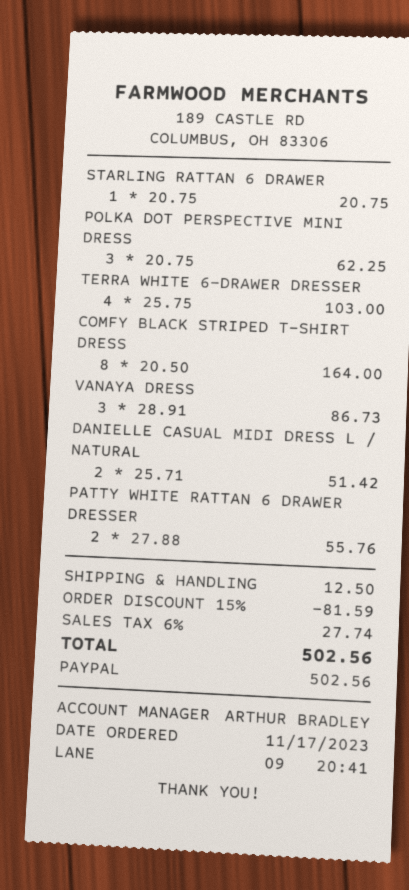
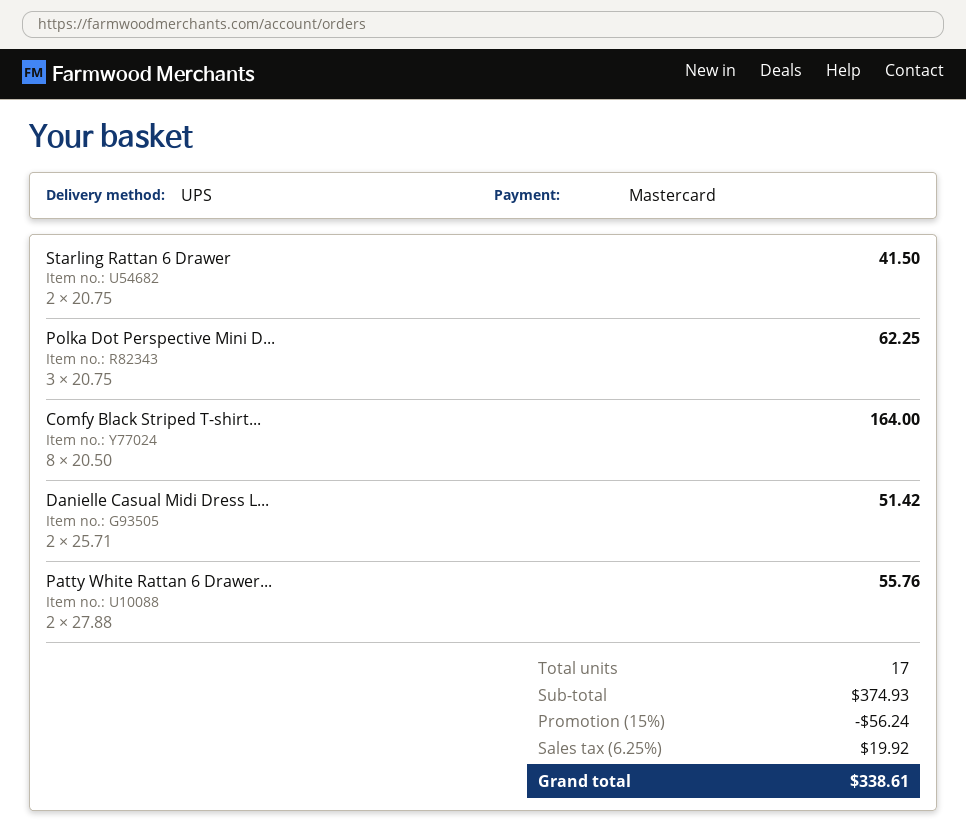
payment method: PayPal -> Mastercard
STARLING RATTAN 6 DRAWER: 1 x 20.75 = 20.75 -> 2 x 20.75 = 41.50
TERRA WHITE 6-DRAWER DRESSER: 4 x 25.75 = 103.00 -> none
VANAYA DRESS: 3 x 28.91 = 86.73 -> none
discount: 15% = 81.59 -> 15% = 56.24
shipping: 12.50 -> none
tax: 6% = 27.74 -> 6.25% = 19.92
total: 502.56 -> 338.61

